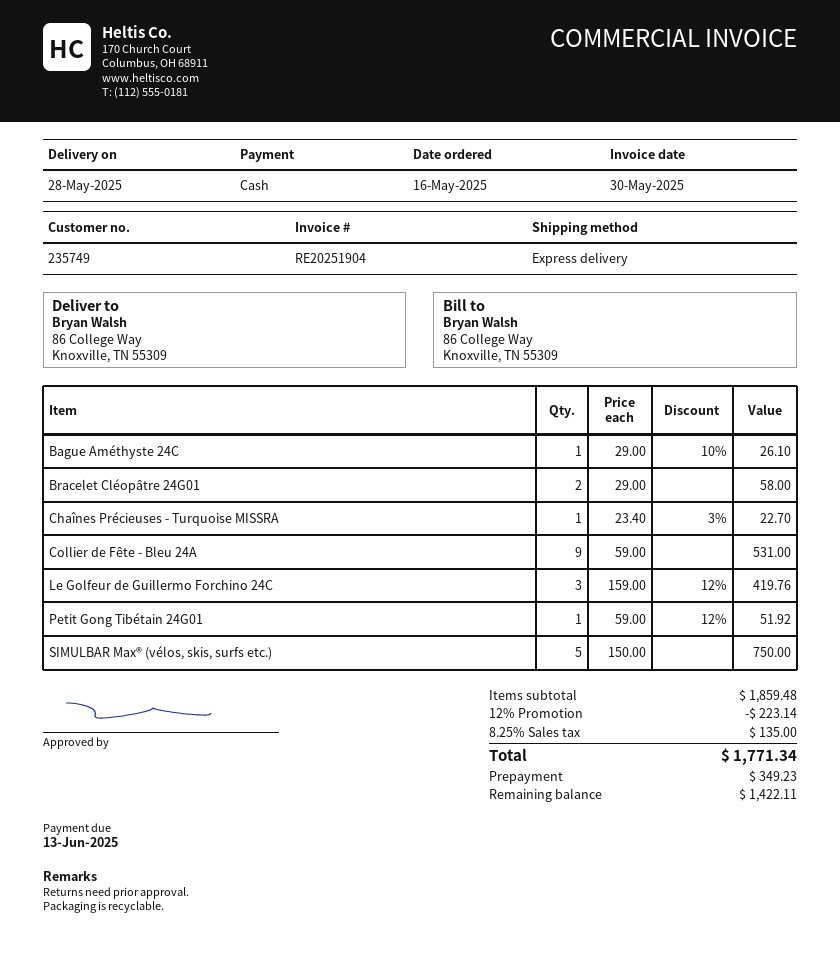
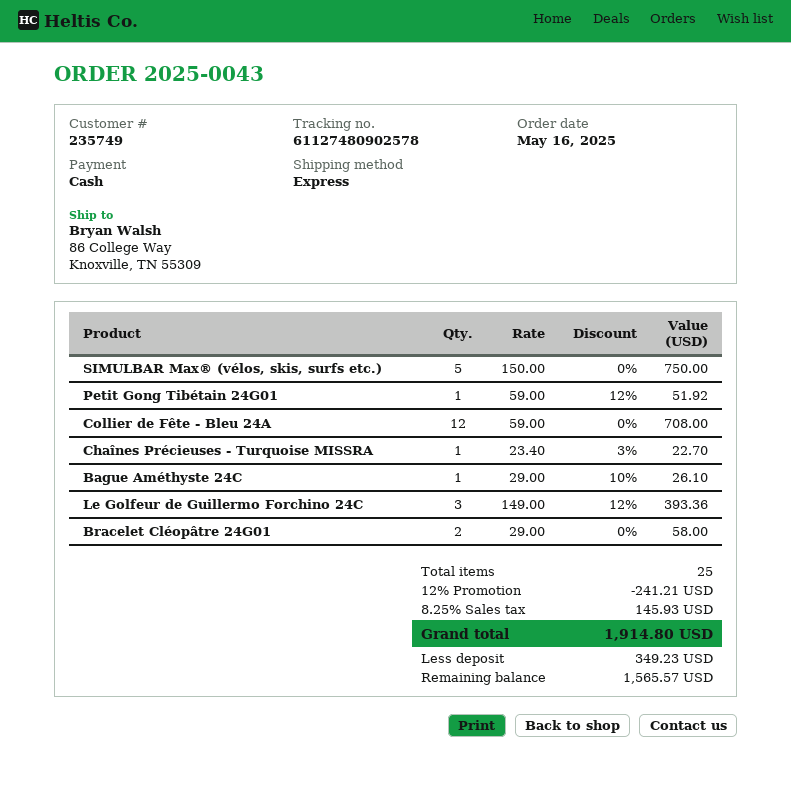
Collier de Fête - Bleu 24A: 9 x 59.00 = 531.00 -> 12 x 59.00 = 708.00
Le Golfeur de Guillermo Forchino 24C: 3 x 159.00 - 12% = 419.76 -> 3 x 149.00 - 12% = 393.36
discount: 12% = 223.14 -> 12% = 241.21
tax: 8.25% = 135.00 -> 8.25% = 145.93
total: 1771.34 -> 1914.80
balance: 1422.11 -> 1565.57

